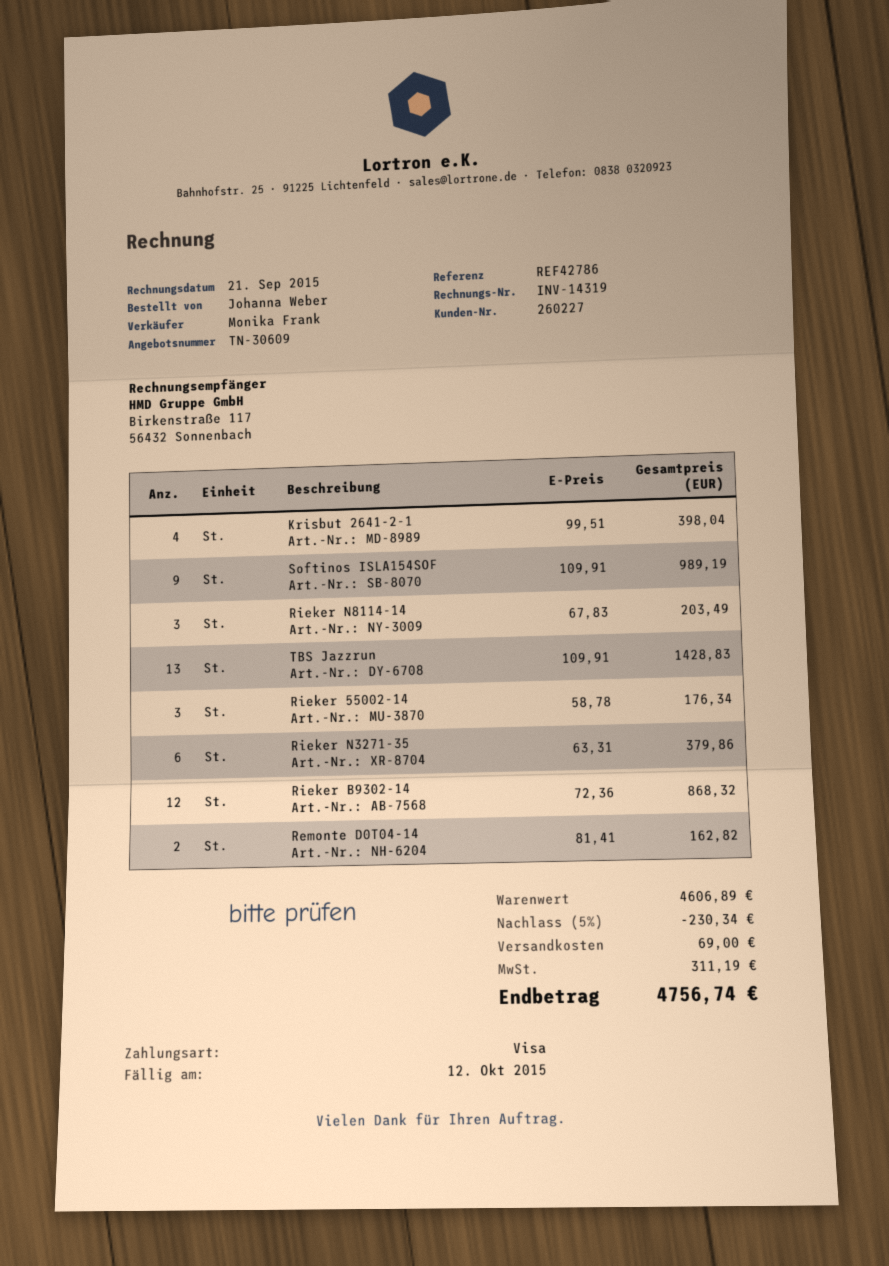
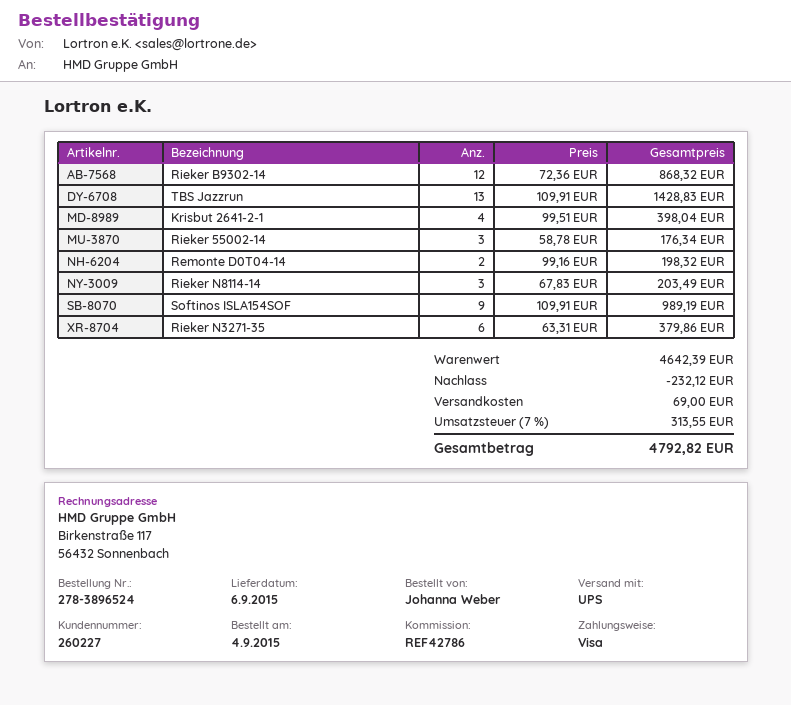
Remonte D0T04-14: 2 x 81.41 = 162.82 -> 2 x 99.16 = 198.32
subtotal: 4606.89 -> 4642.39
discount: 230.34 -> 232.12
tax: 311.19 -> 313.55
total: 4756.74 -> 4792.82

